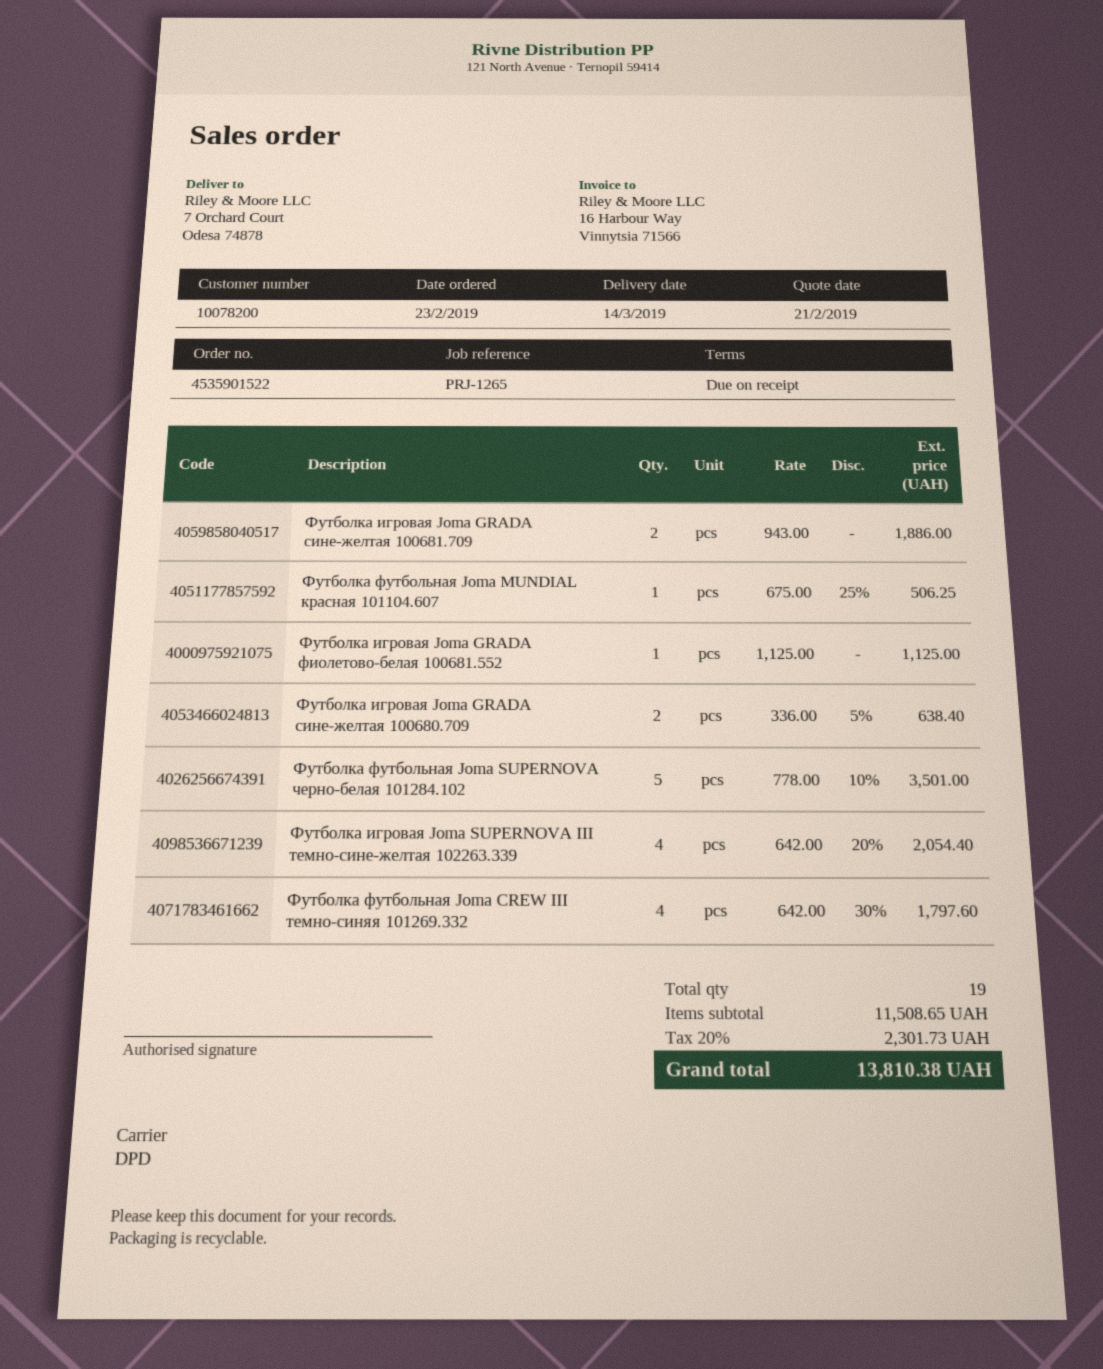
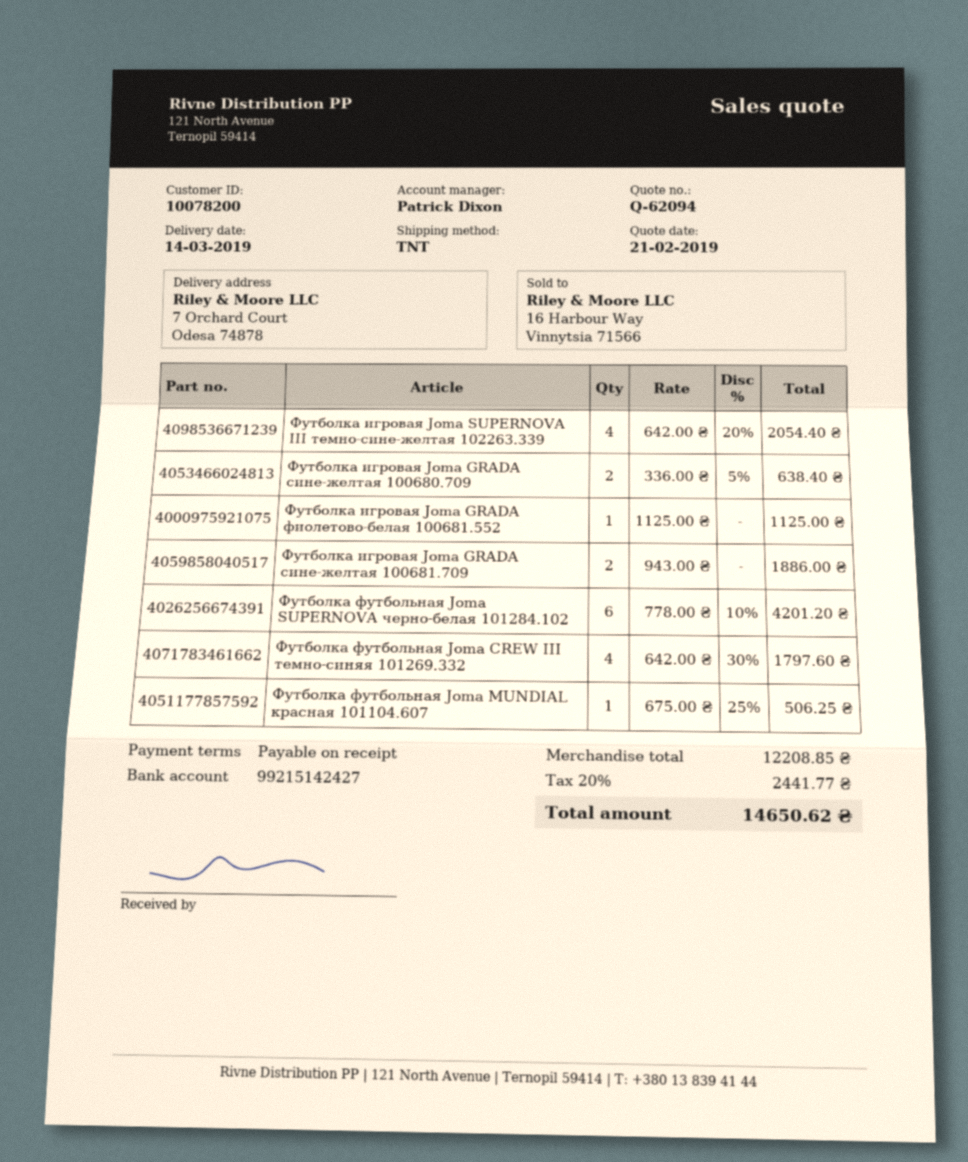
shipping method: DPD -> TNT
Футболка футбольная Joma SUPERNOVA черно-белая 101284.102: 5 x 778.00 - 10% = 3501.00 -> 6 x 778.00 - 10% = 4201.20
subtotal: 11508.65 -> 12208.85
tax: 20% = 2301.73 -> 20% = 2441.77
total: 13810.38 -> 14650.62

